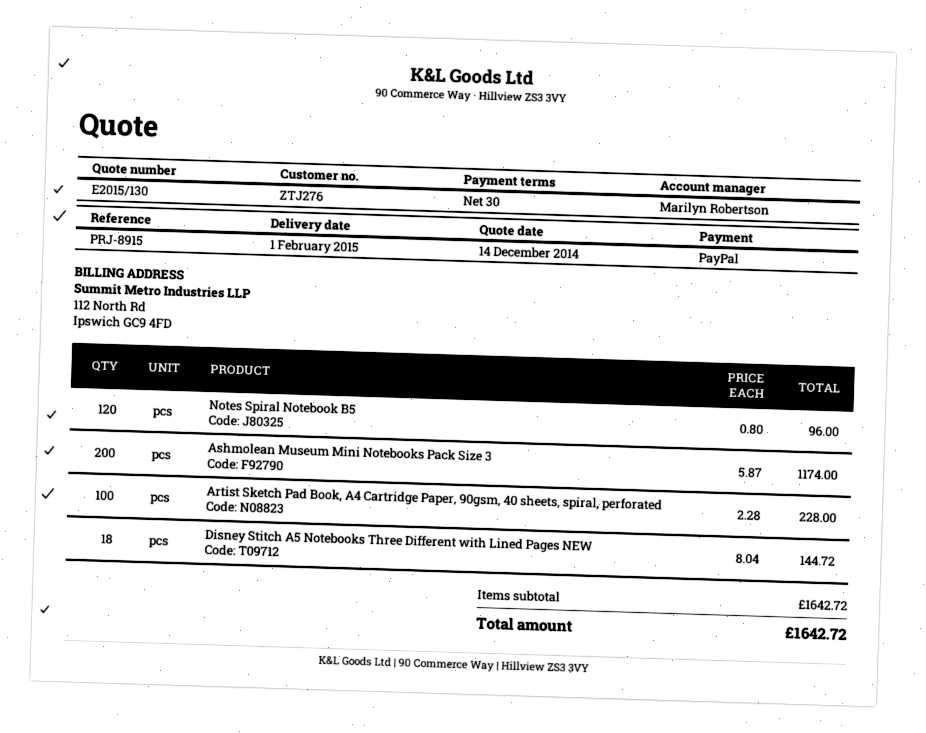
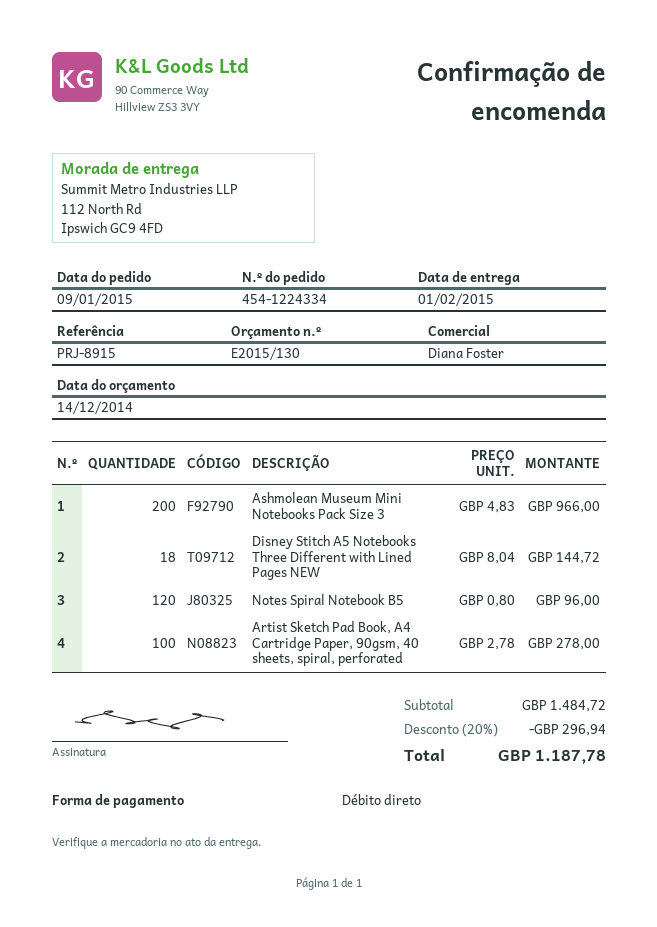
sales rep: Marilyn Robertson -> Diana Foster
payment method: PayPal -> direct debit
Ashmolean Museum Mini Notebooks Pack Size 3: 200 x 5.87 = 1174.00 -> 200 x 4.83 = 966.00
Artist Sketch Pad Book, A4 Cartridge Paper, 90gsm, 40 sheets, spiral, perforated: 100 x 2.28 = 228.00 -> 100 x 2.78 = 278.00
subtotal: 1642.72 -> 1484.72
discount: none -> 20% = 296.94
total: 1642.72 -> 1187.78

